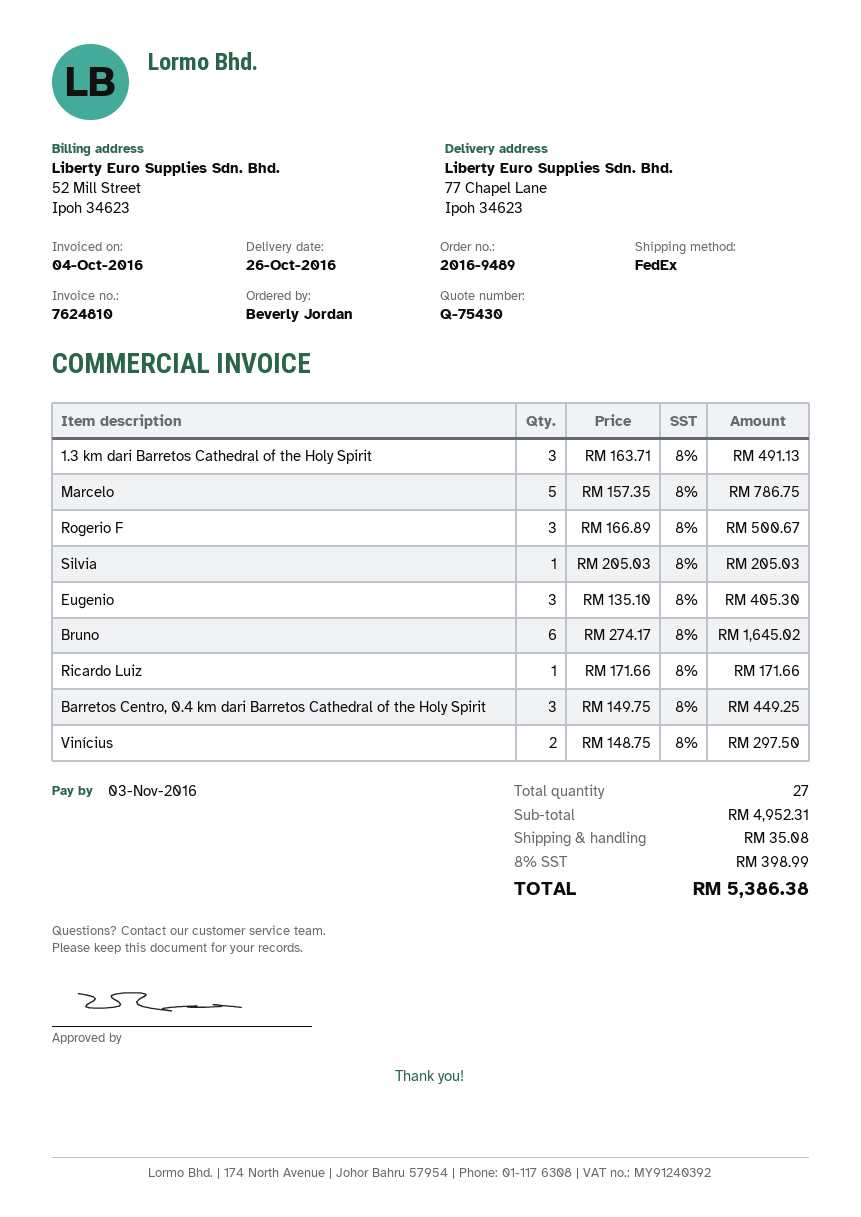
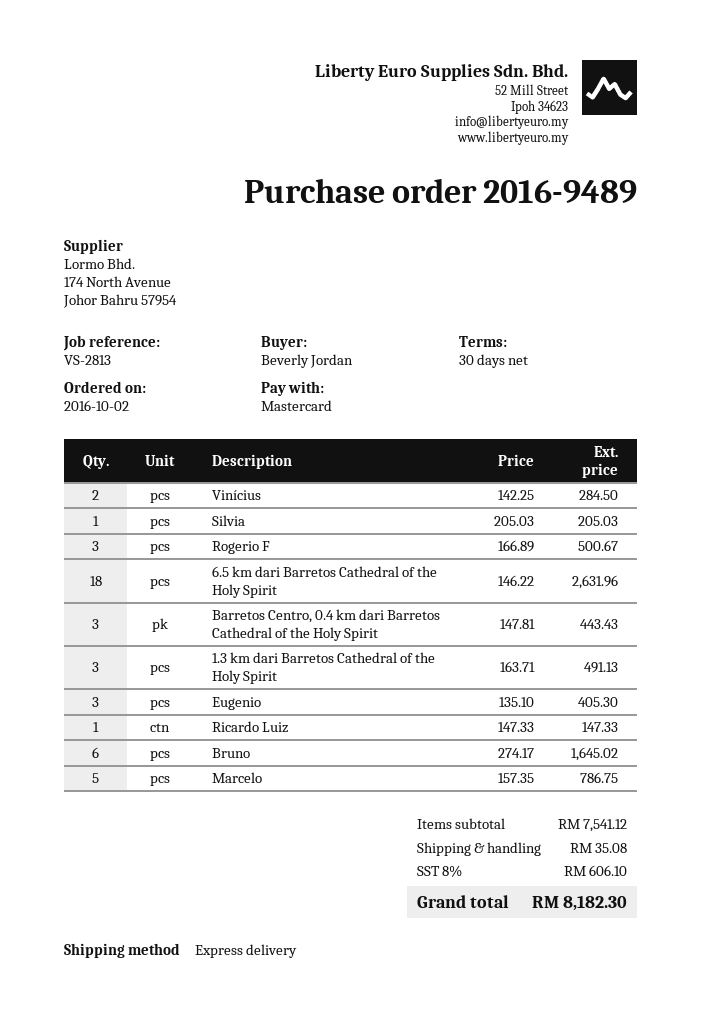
shipping method: FedEx -> express
Ricardo Luiz: 1 x 171.66 = 171.66 -> 1 x 147.33 = 147.33
Barretos Centro, 0.4 km dari Barretos Cathedral of the Holy Spirit: 3 x 149.75 = 449.25 -> 3 x 147.81 = 443.43
Vinícius: 2 x 148.75 = 297.50 -> 2 x 142.25 = 284.50
6.5 km dari Barretos Cathedral of the Holy Spirit: none -> 18 x 146.22 = 2631.96
subtotal: 4952.31 -> 7541.12
tax: 8% = 398.99 -> 8% = 606.10
total: 5386.38 -> 8182.30

